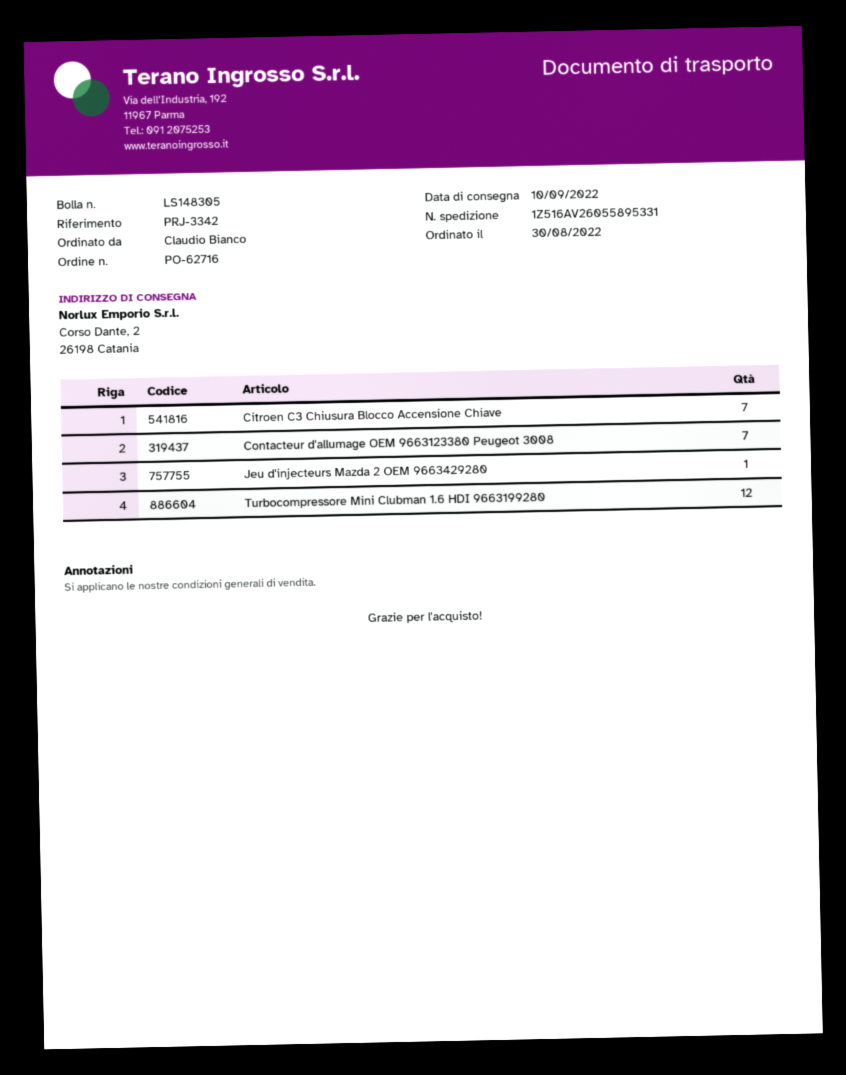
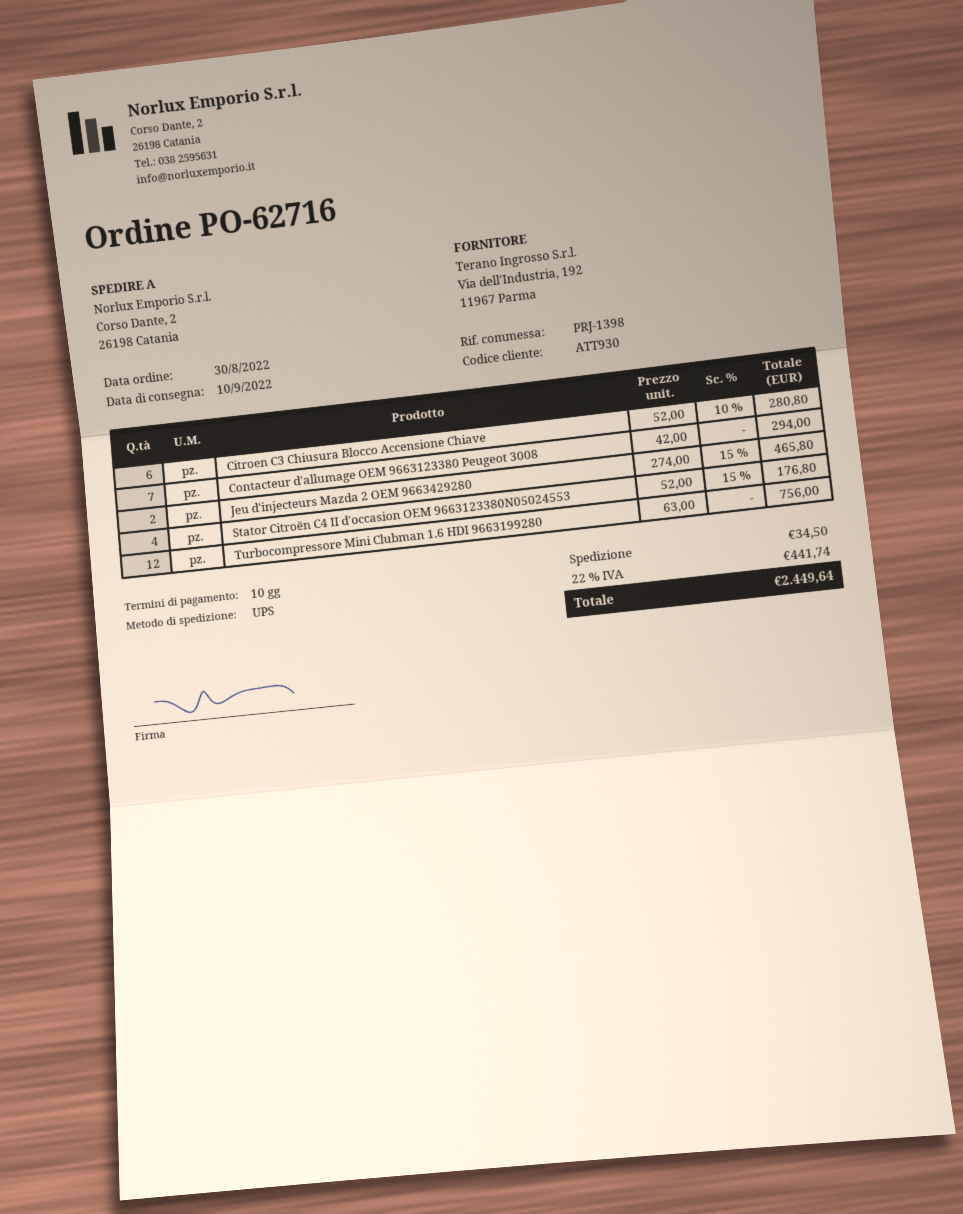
reference: PRJ-3342 -> PRJ-1398
Citroen C3 Chiusura Blocco Accensione Chiave: 7 -> 6
Jeu d'injecteurs Mazda 2 OEM 9663429280: 1 -> 2
Stator Citroën C4 II d'occasion OEM 9663123380N05024553: none -> 4

